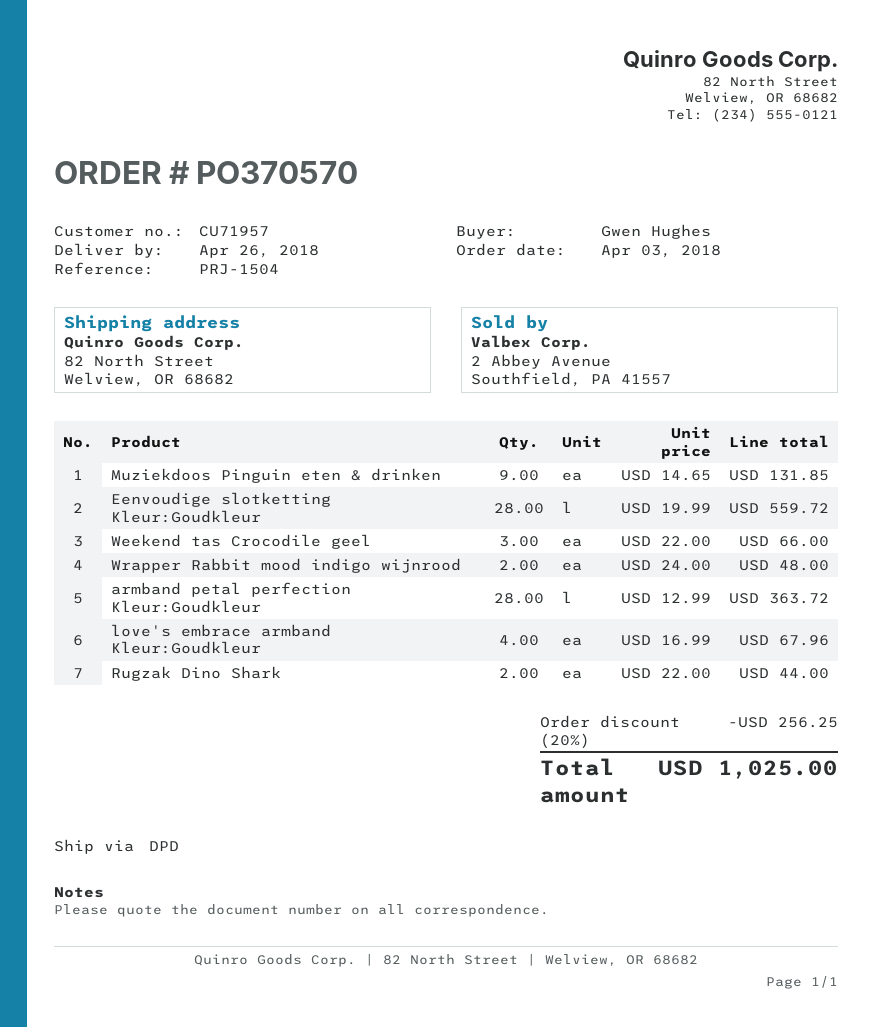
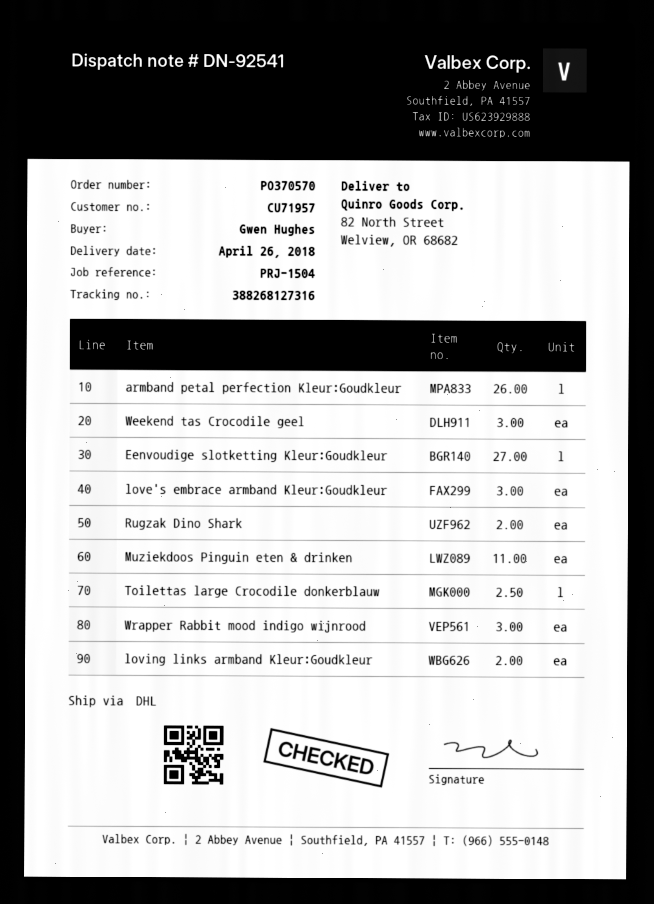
shipping method: DPD -> DHL
Muziekdoos Pinguin eten & drinken: 9 -> 11
Eenvoudige slotketting Kleur:Goudkleur: 28 -> 27
Wrapper Rabbit mood indigo wijnrood: 2 -> 3
armband petal perfection Kleur:Goudkleur: 28 -> 26
love's embrace armband Kleur:Goudkleur: 4 -> 3
Toilettas large Crocodile donkerblauw: none -> 2.5
loving links armband Kleur:Goudkleur: none -> 2

